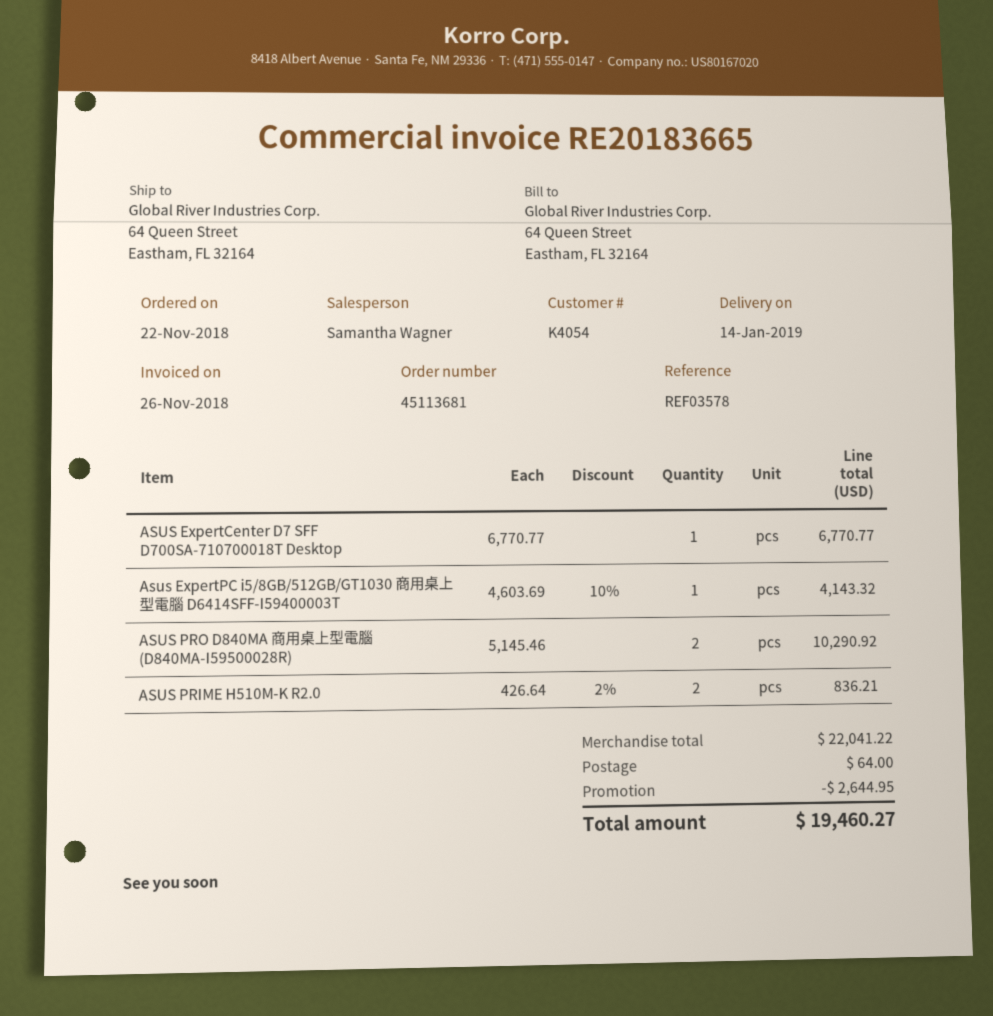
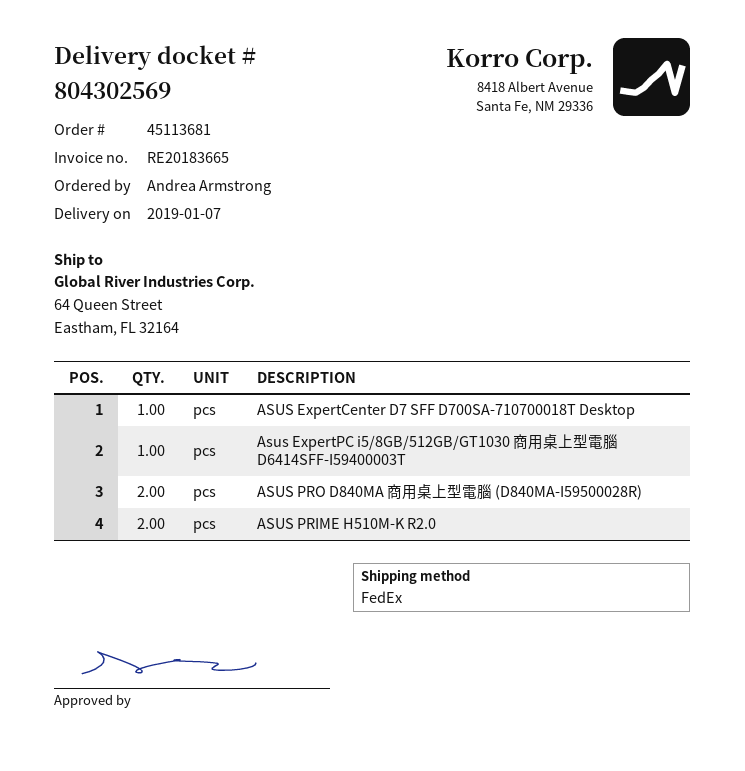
delivery date: 2019-01-14 -> 2019-01-07

